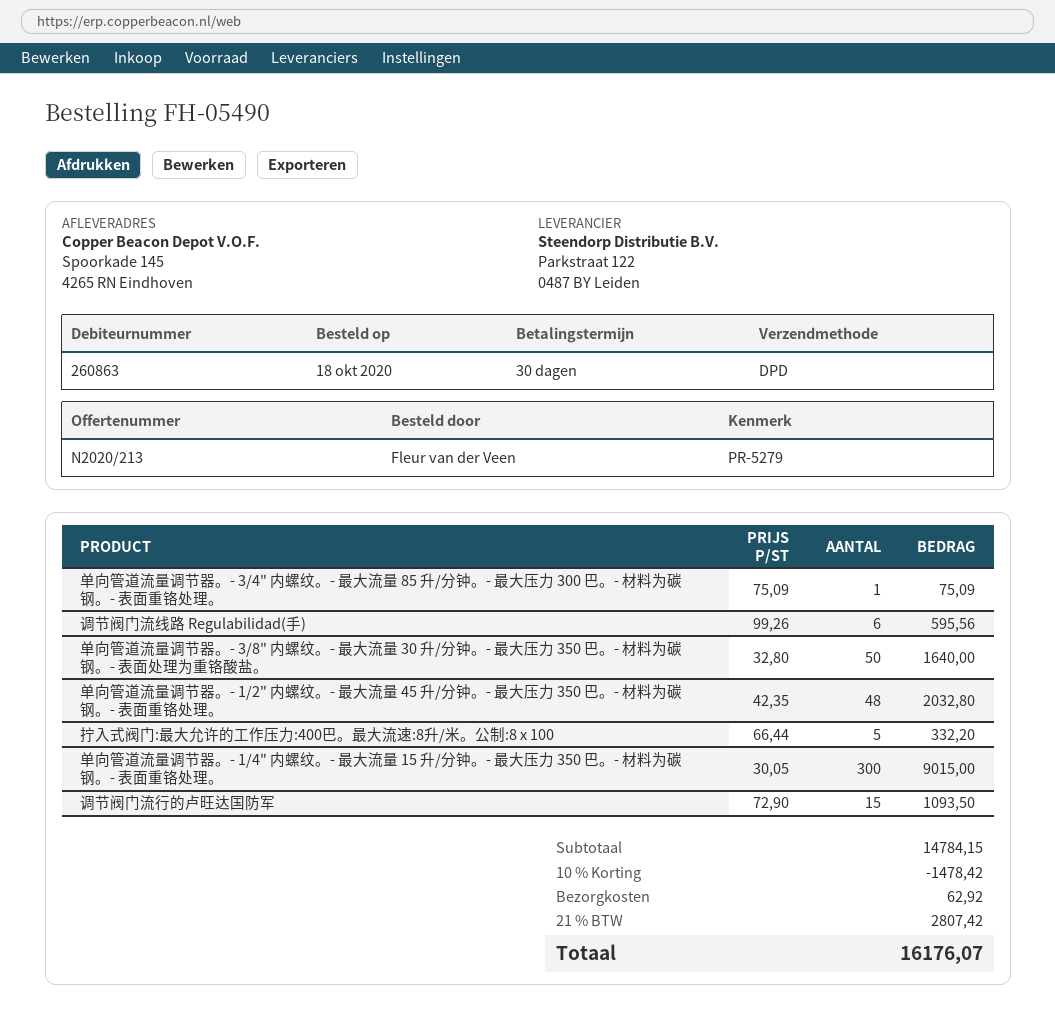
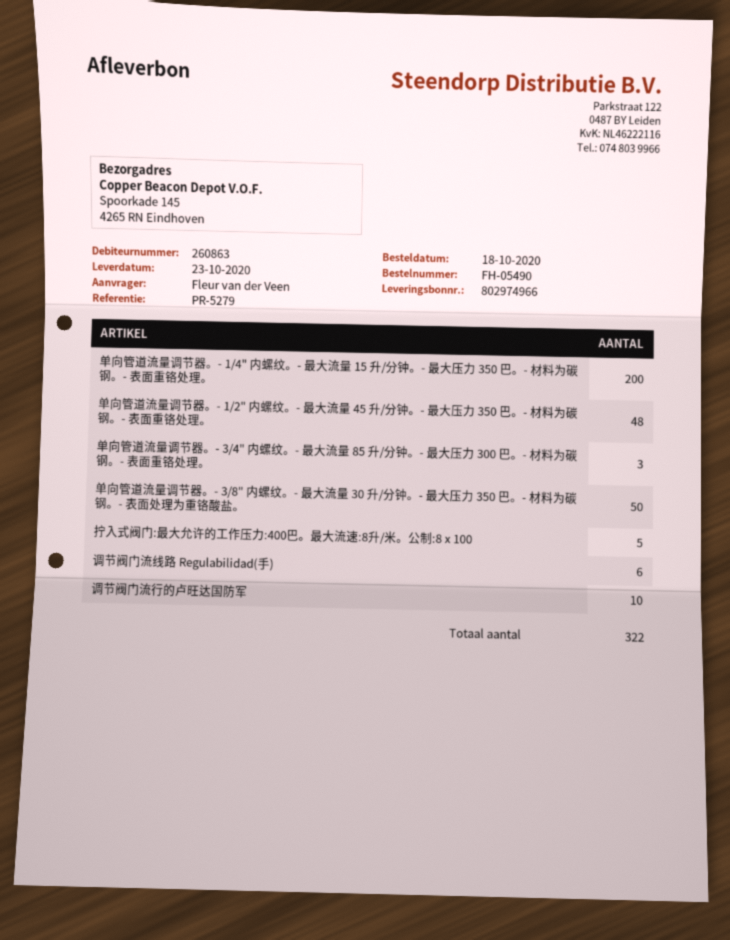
单向管道流量调节器。- 3/4" 内螺纹。- 最大流量 85 升/分钟。- 最大压力 300 巴。- 材料为碳钢。- 表面重铬处理。: 1 -> 3
单向管道流量调节器。- 1/4" 内螺纹。- 最大流量 15 升/分钟。- 最大压力 350 巴。- 材料为碳钢。- 表面重铬处理。: 300 -> 200
调节阀门流行的卢旺达国防军: 15 -> 10

